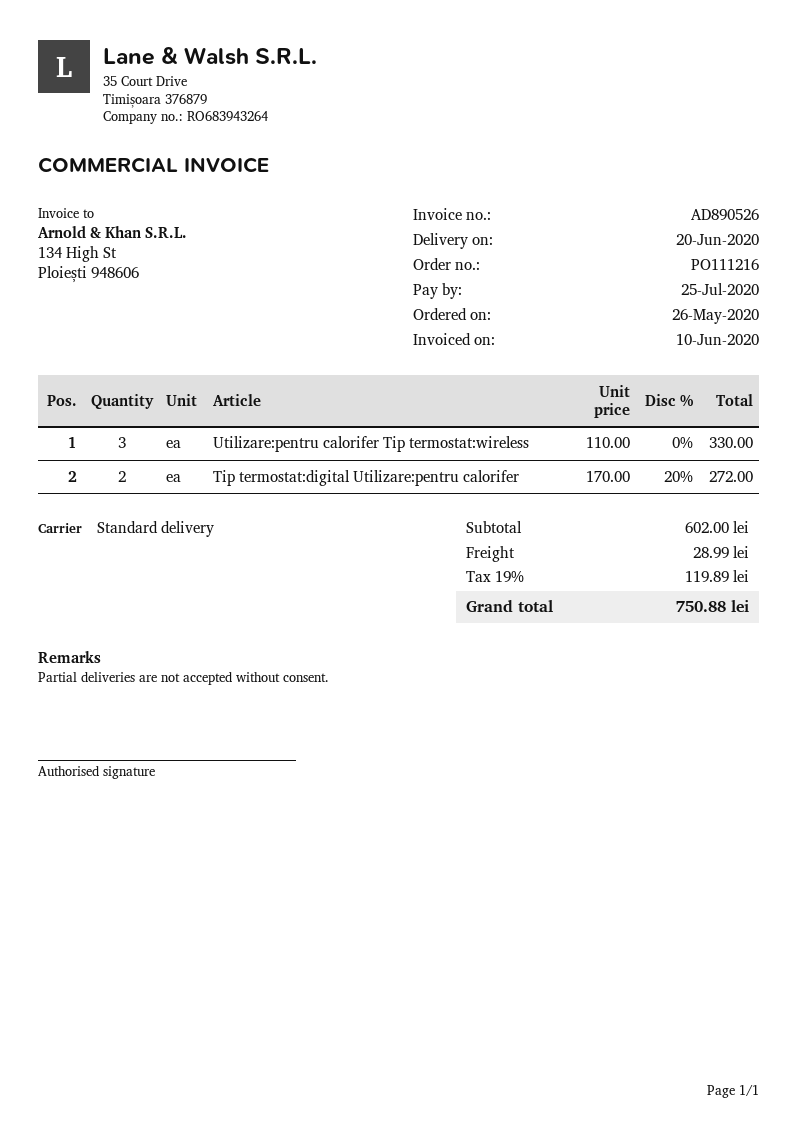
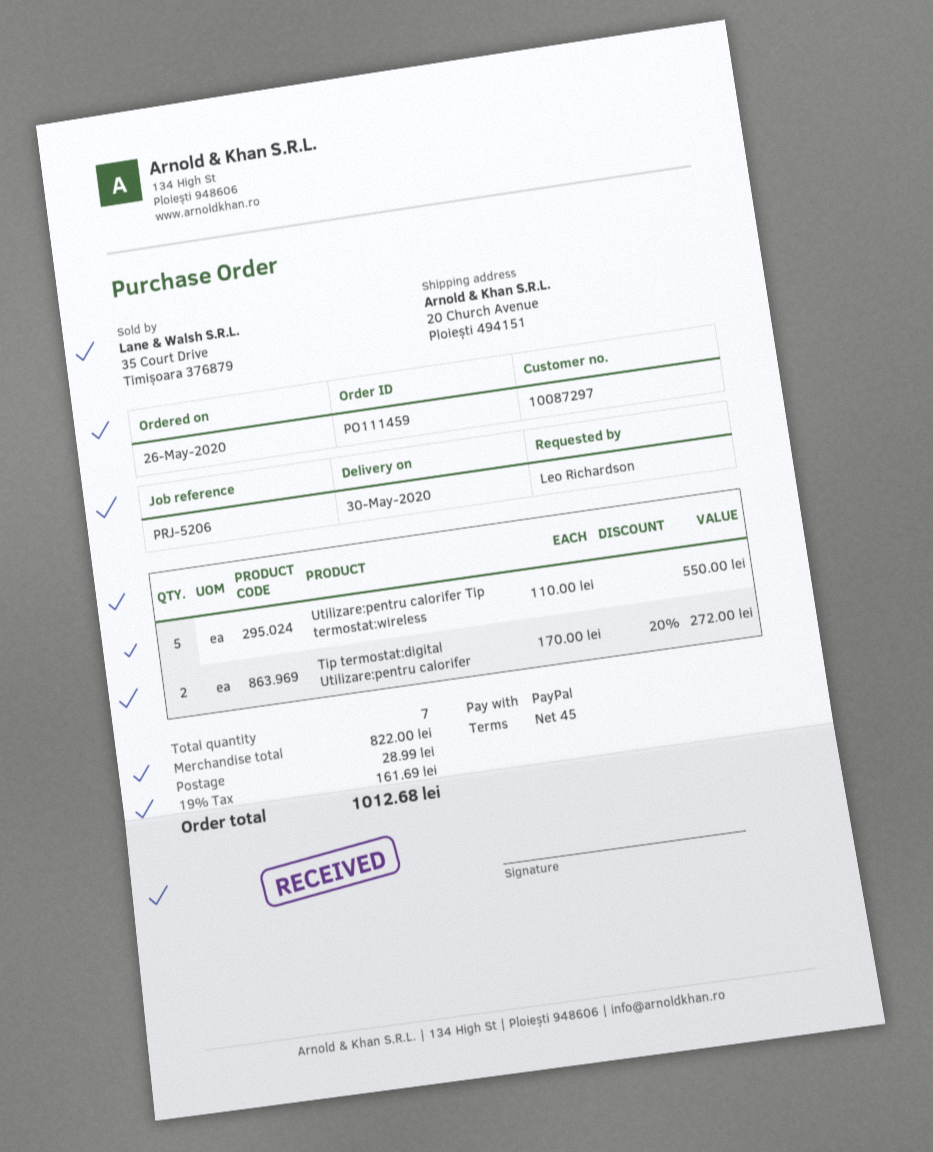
order number: PO111216 -> PO111459
delivery date: 2020-06-20 -> 2020-05-30
Utilizare:pentru calorifer Tip termostat:wireless: 3 x 110.00 = 330.00 -> 5 x 110.00 = 550.00
subtotal: 602.00 -> 822.00
tax: 19% = 119.89 -> 19% = 161.69
total: 750.88 -> 1012.68

